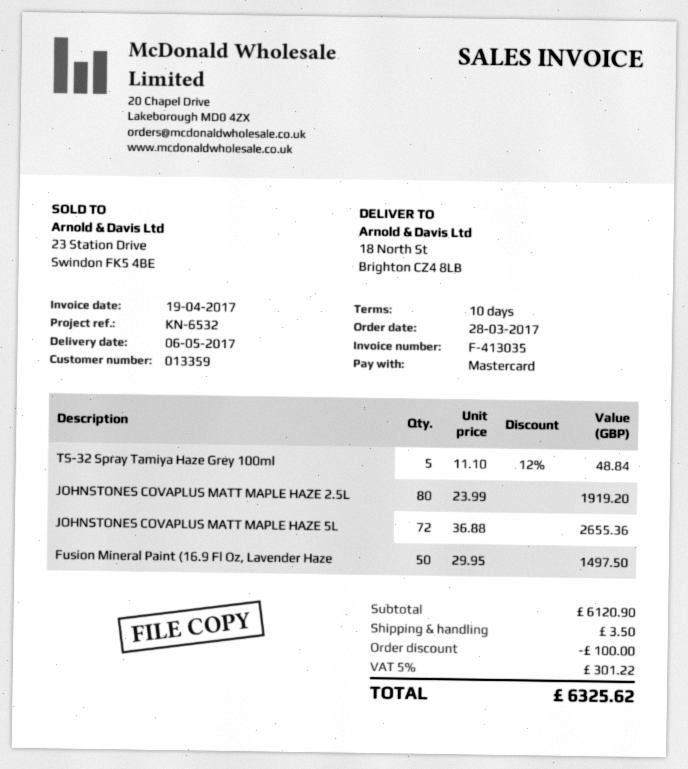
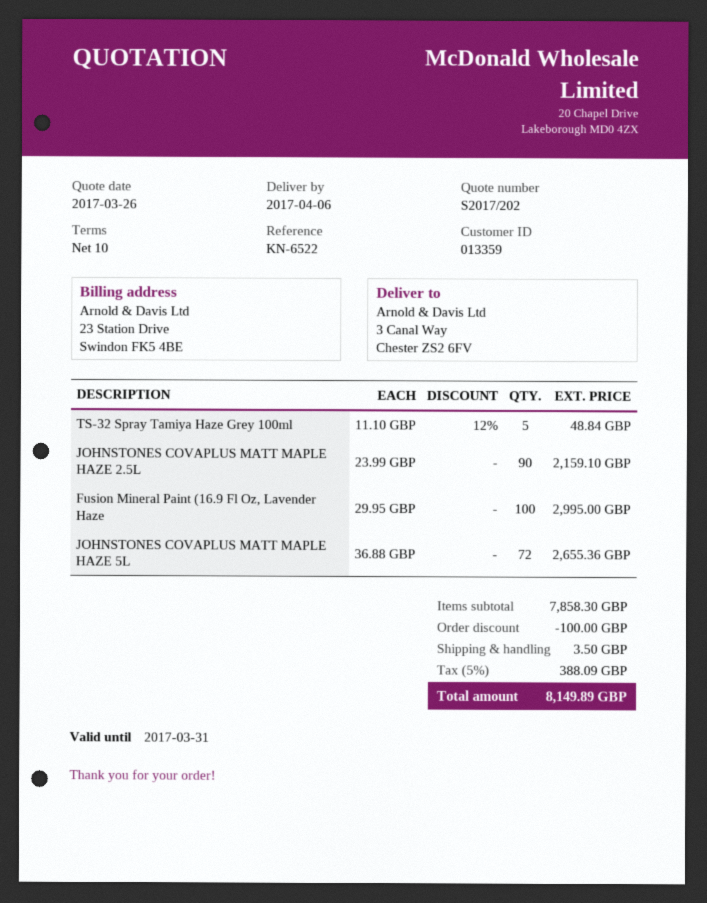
delivery date: 2017-05-06 -> 2017-04-06
reference: KN-6532 -> KN-6522
ship to: 18 North St, Brighton CZ4 8LB -> 3 Canal Way, Chester ZS2 6FV
JOHNSTONES COVAPLUS MATT MAPLE HAZE 2.5L: 80 x 23.99 = 1919.20 -> 90 x 23.99 = 2159.10
Fusion Mineral Paint (16.9 Fl Oz, Lavender Haze: 50 x 29.95 = 1497.50 -> 100 x 29.95 = 2995.00
subtotal: 6120.90 -> 7858.30
tax: 5% = 301.22 -> 5% = 388.09
total: 6325.62 -> 8149.89

